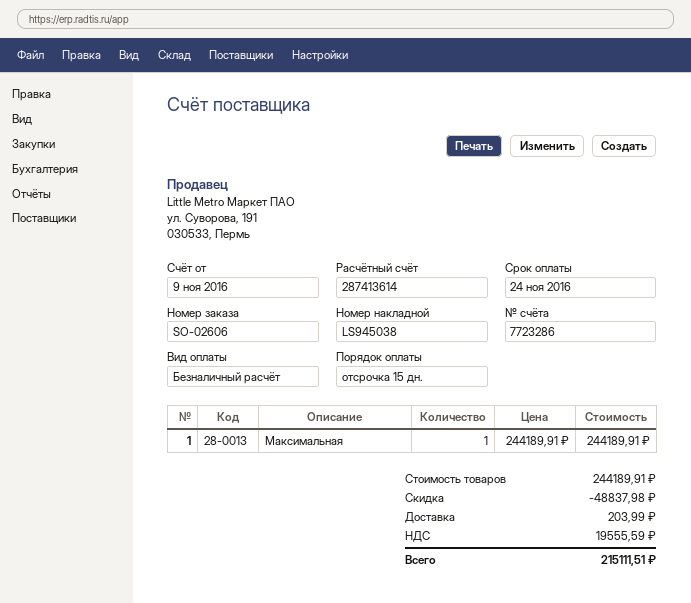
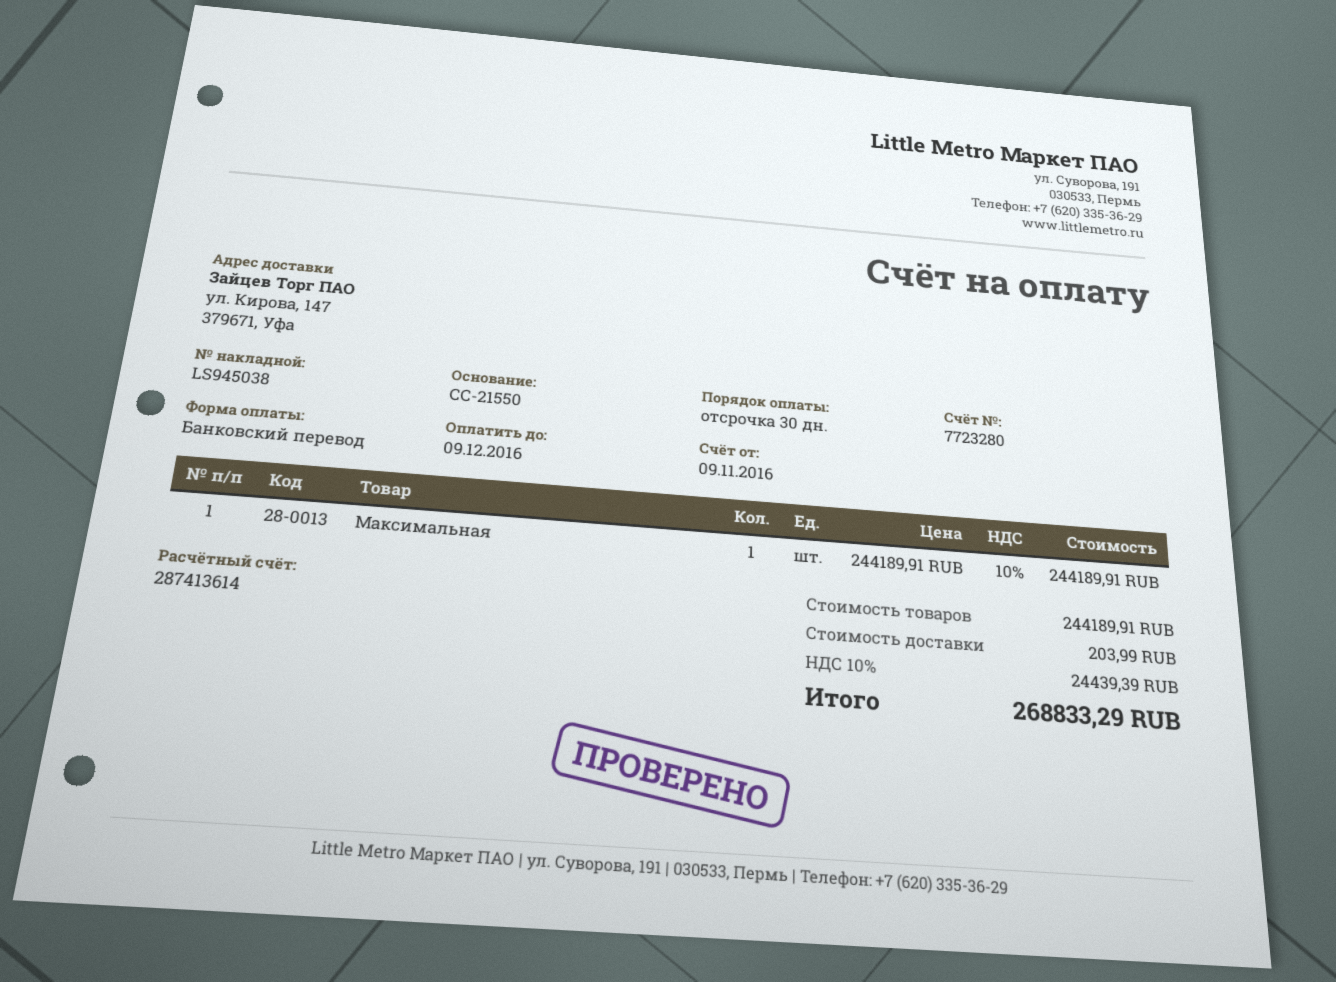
invoice number: 7723286 -> 7723280
payment terms: 15 days -> 30 days
due date: 2016-11-24 -> 2016-12-09
discount: 48837.98 -> none
tax: 19555.59 -> 24439.39
total: 215111.51 -> 268833.29

